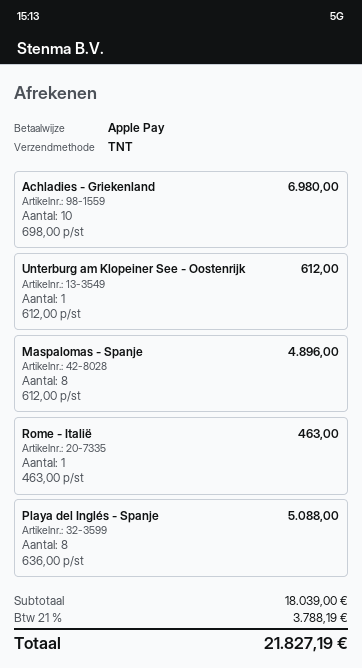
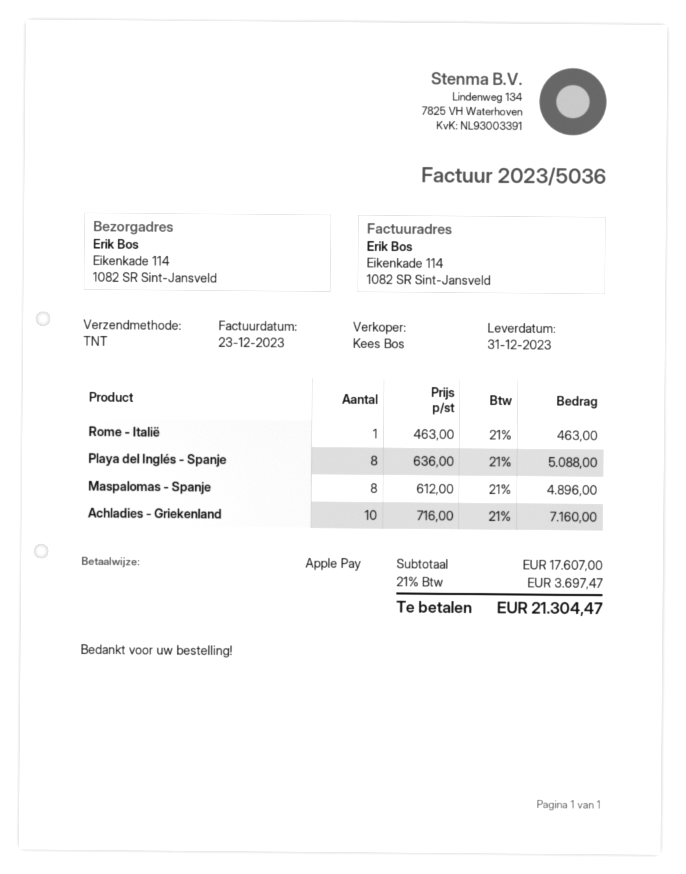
Achladies - Griekenland: 10 x 698.00 = 6980.00 -> 10 x 716.00 = 7160.00
Unterburg am Klopeiner See - Oostenrijk: 1 x 612.00 = 612.00 -> none
subtotal: 18039.00 -> 17607.00
tax: 21% = 3788.19 -> 21% = 3697.47
total: 21827.19 -> 21304.47

